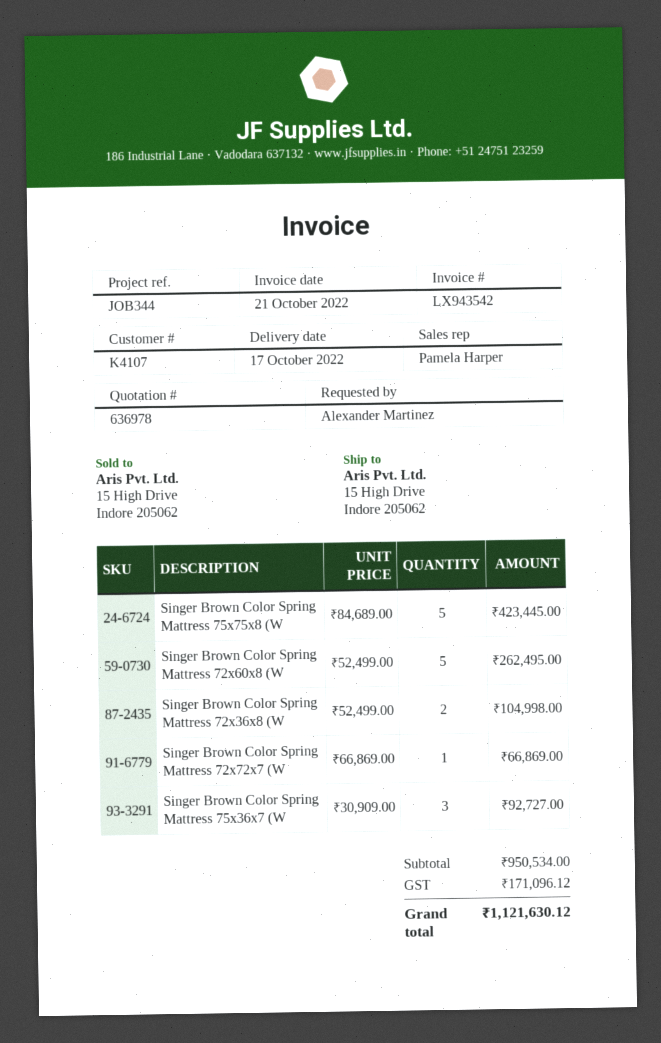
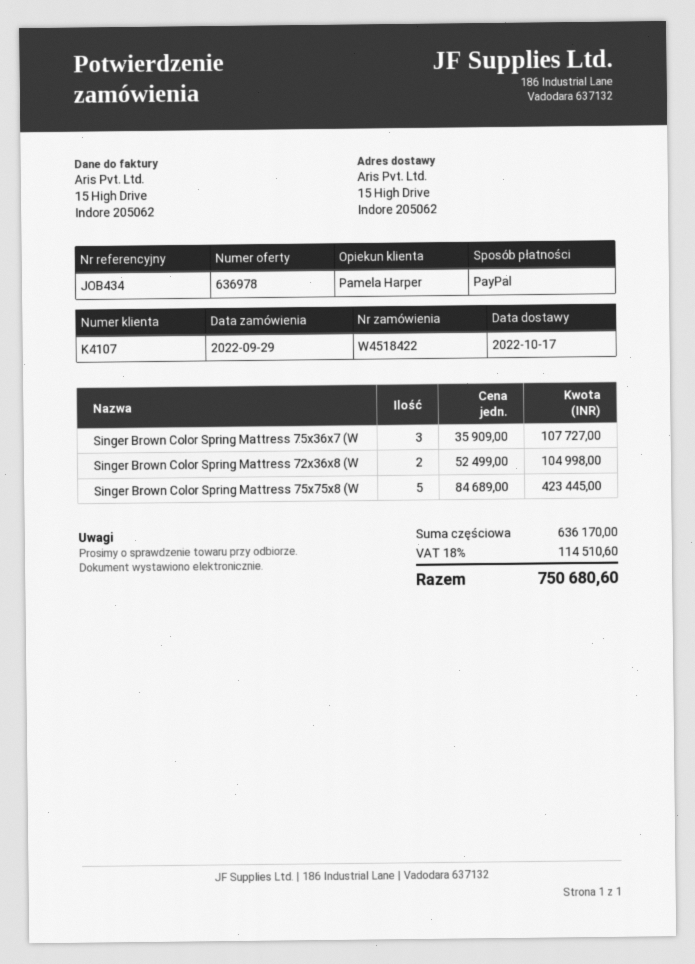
reference: JOB344 -> JOB434
Singer Brown Color Spring Mattress 72x60x8 (W: 5 x 52499.00 = 262495.00 -> none
Singer Brown Color Spring Mattress 72x72x7 (W: 1 x 66869.00 = 66869.00 -> none
Singer Brown Color Spring Mattress 75x36x7 (W: 3 x 30909.00 = 92727.00 -> 3 x 35909.00 = 107727.00
subtotal: 950534.00 -> 636170.00
tax: 171096.12 -> 114510.60
total: 1121630.12 -> 750680.60

